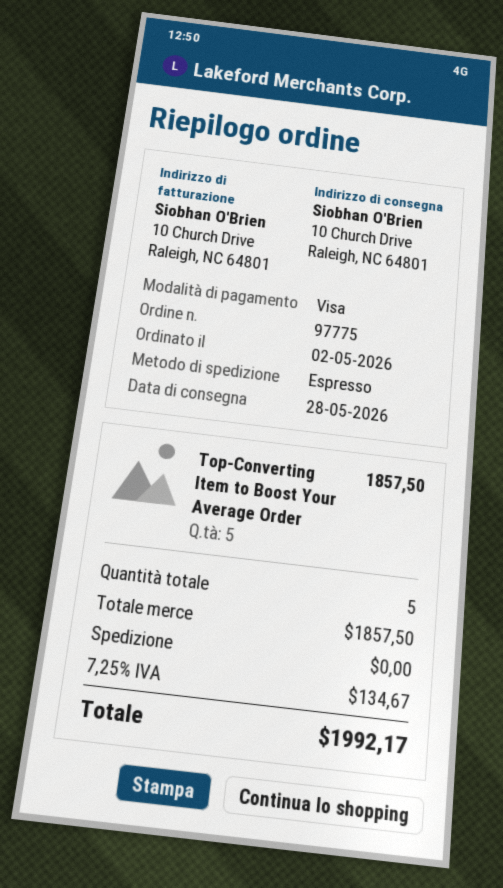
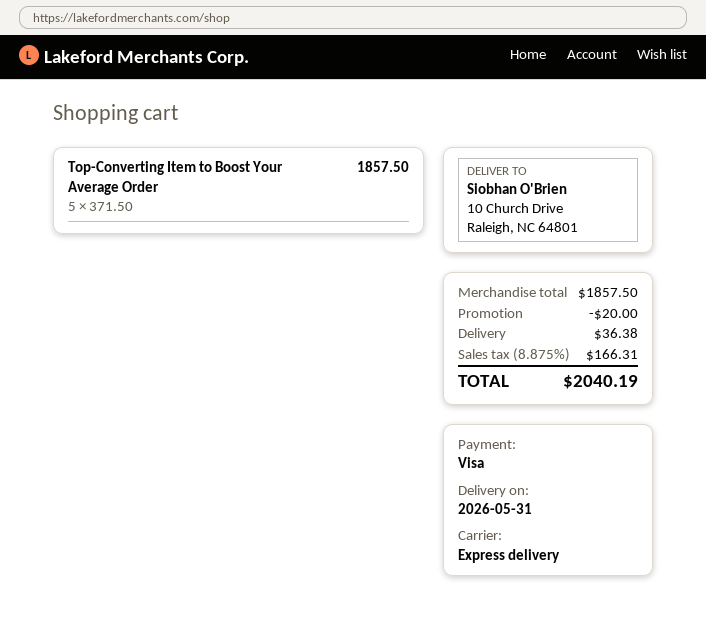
delivery date: 2026-05-28 -> 2026-05-31
discount: none -> 20.00
shipping: 0.00 -> 36.38
tax: 7.25% = 134.67 -> 8.875% = 166.31
total: 1992.17 -> 2040.19

